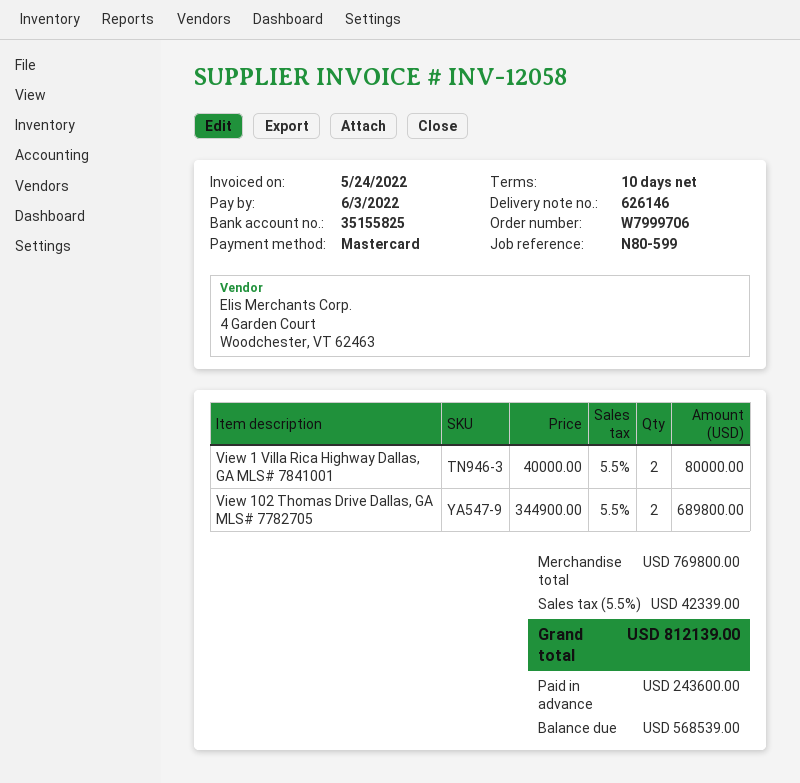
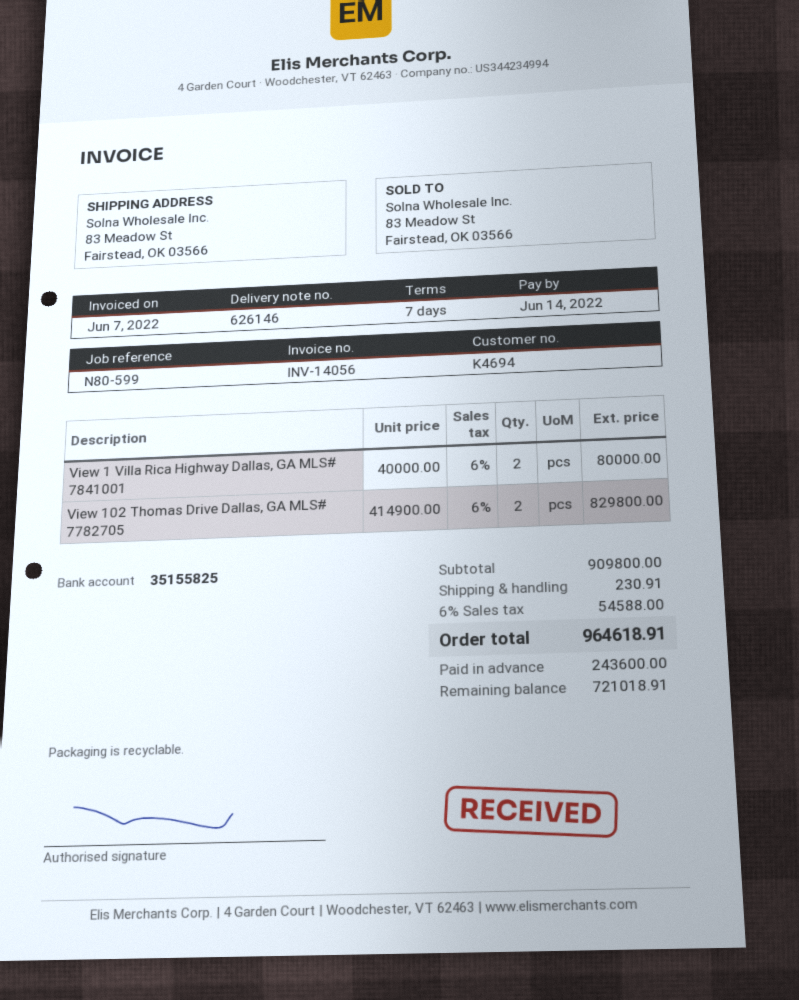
invoice number: INV-12058 -> INV-14056
invoice date: 2022-05-24 -> 2022-06-07
payment terms: 10 days -> 7 days
due date: 2022-06-03 -> 2022-06-14
View 102 Thomas Drive Dallas, GA MLS# 7782705: 2 x 344900.00 = 689800.00 -> 2 x 414900.00 = 829800.00
subtotal: 769800.00 -> 909800.00
shipping: none -> 230.91
tax: 5.5% = 42339.00 -> 6% = 54588.00
total: 812139.00 -> 964618.91
balance: 568539.00 -> 721018.91

